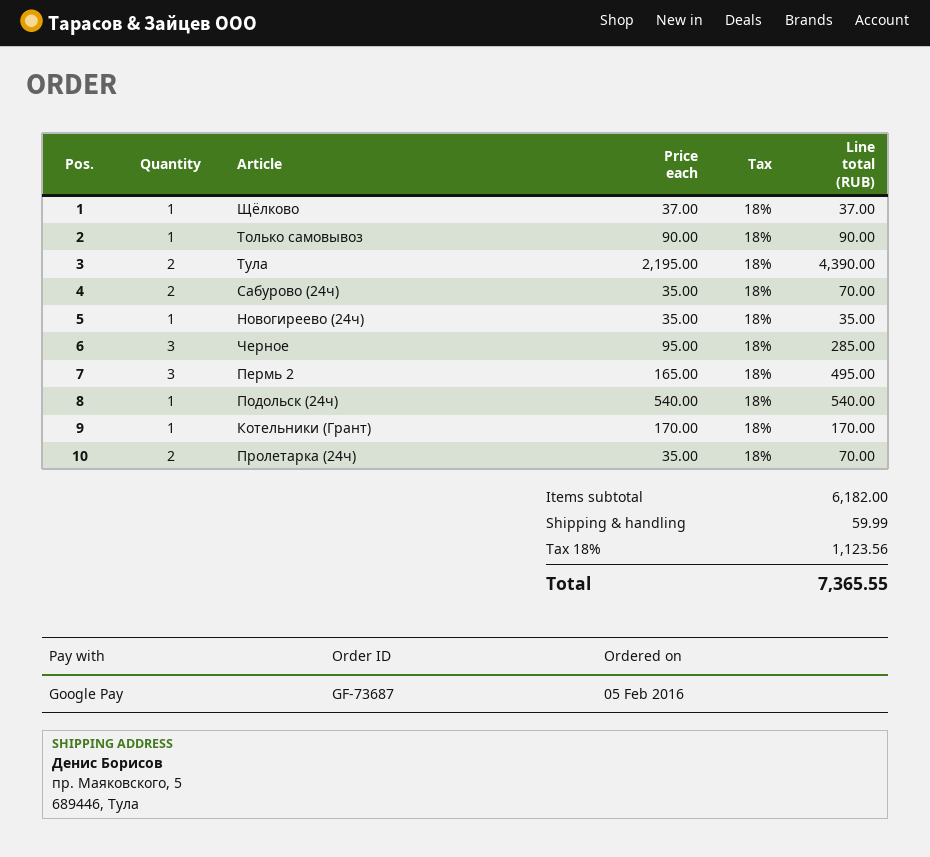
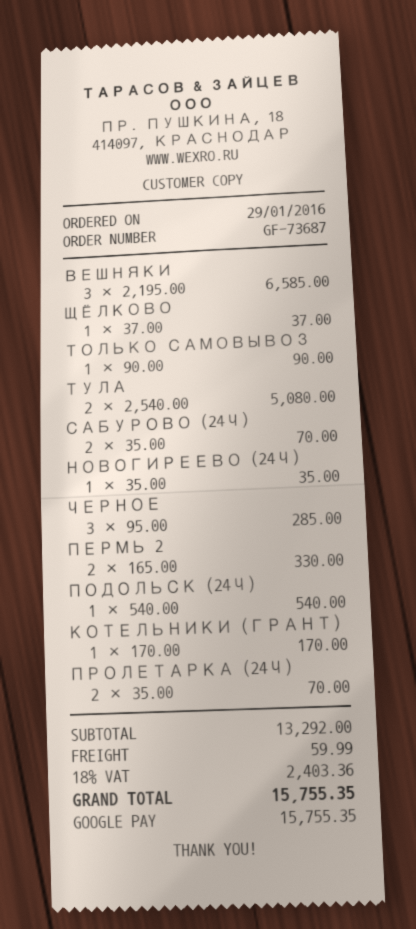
order date: 2016-02-05 -> 2016-01-29
Тула: 2 x 2195.00 = 4390.00 -> 2 x 2540.00 = 5080.00
Пермь 2: 3 x 165.00 = 495.00 -> 2 x 165.00 = 330.00
ВЕШНЯКИ: none -> 3 x 2195.00 = 6585.00
subtotal: 6182.00 -> 13292.00
tax: 18% = 1123.56 -> 18% = 2403.36
total: 7365.55 -> 15755.35

